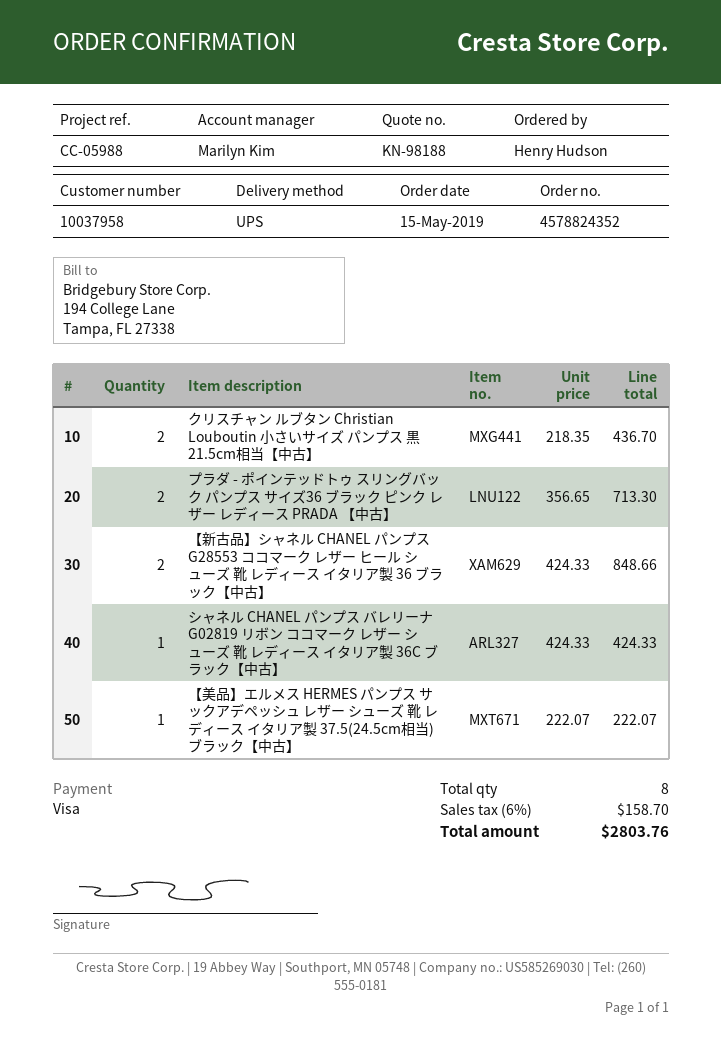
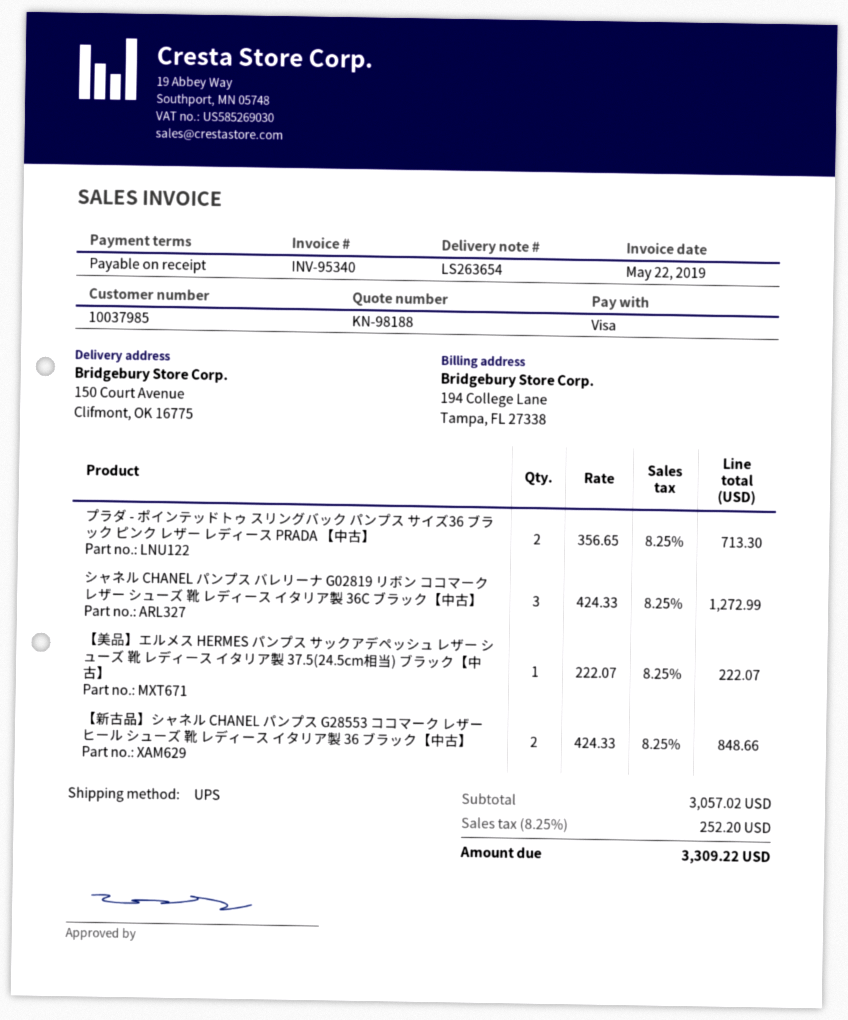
customer number: 10037958 -> 10037985
クリスチャン ルブタン Christian Louboutin 小さいサイズ パンプス 黒 21.5cm相当【中古】: 2 x 218.35 = 436.70 -> none
シャネル CHANEL パンプス バレリーナ G02819 リボン ココマーク レザー シューズ 靴 レディース イタリア製 36C ブラック【中古】: 1 x 424.33 = 424.33 -> 3 x 424.33 = 1272.99
tax: 6% = 158.70 -> 8.25% = 252.20
total: 2803.76 -> 3309.22

